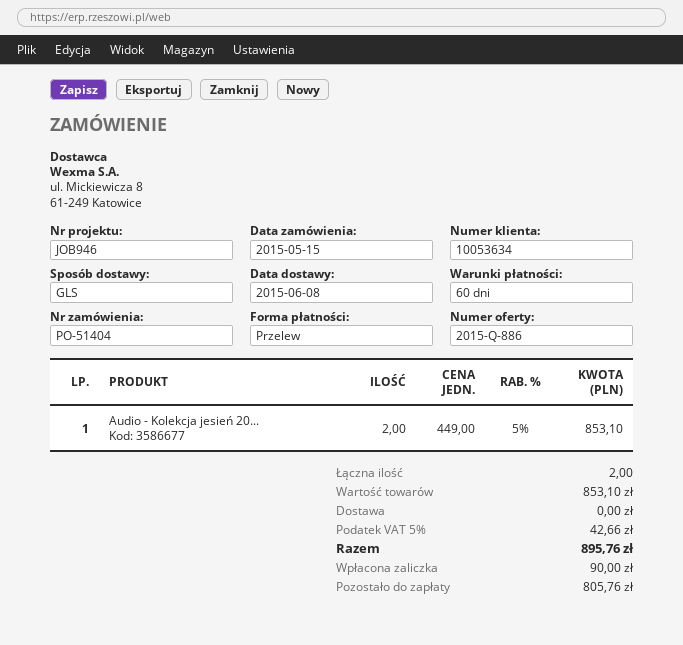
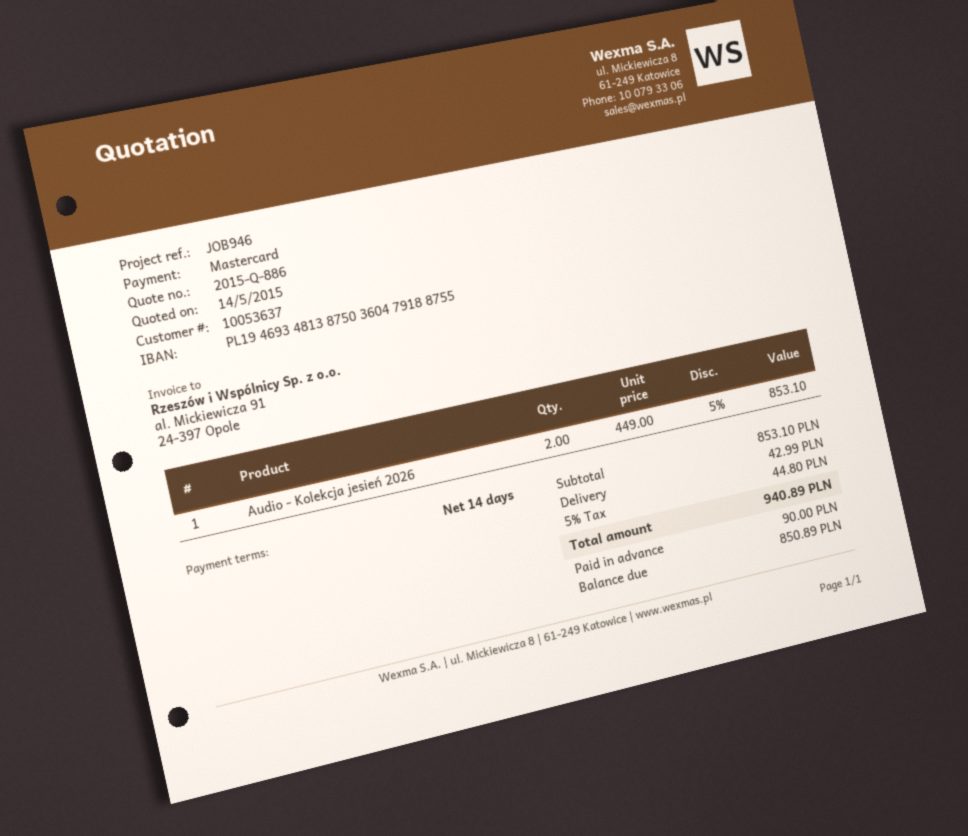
payment terms: 60 days -> 14 days
customer number: 10053634 -> 10053637
payment method: bank transfer -> Mastercard
shipping: 0.00 -> 42.99
tax: 5% = 42.66 -> 5% = 44.80
total: 895.76 -> 940.89
balance: 805.76 -> 850.89

